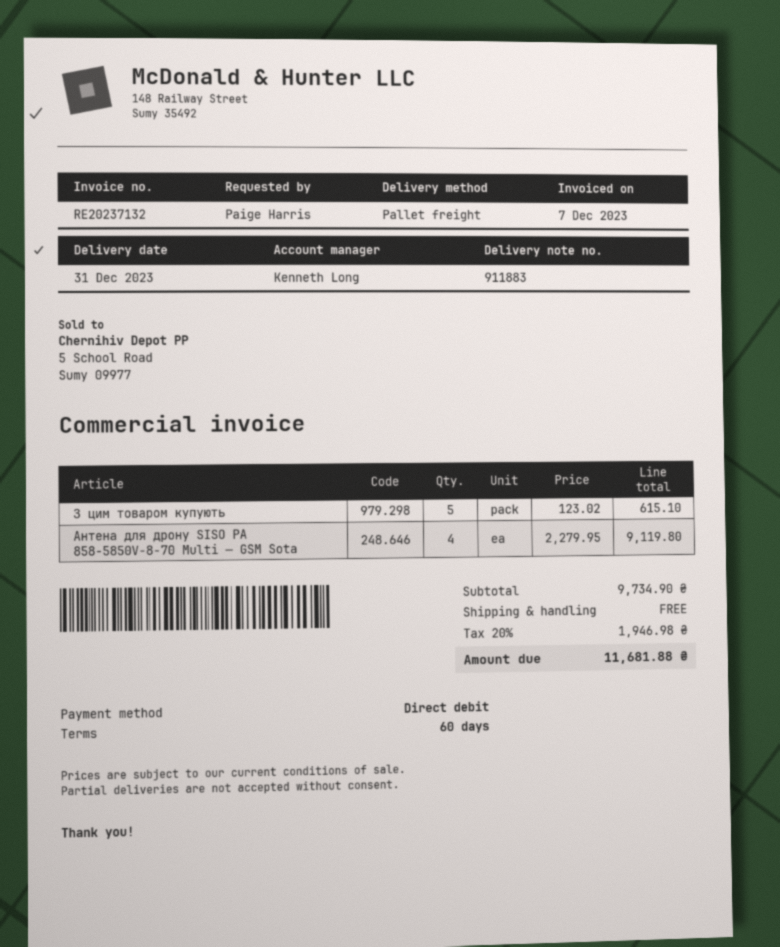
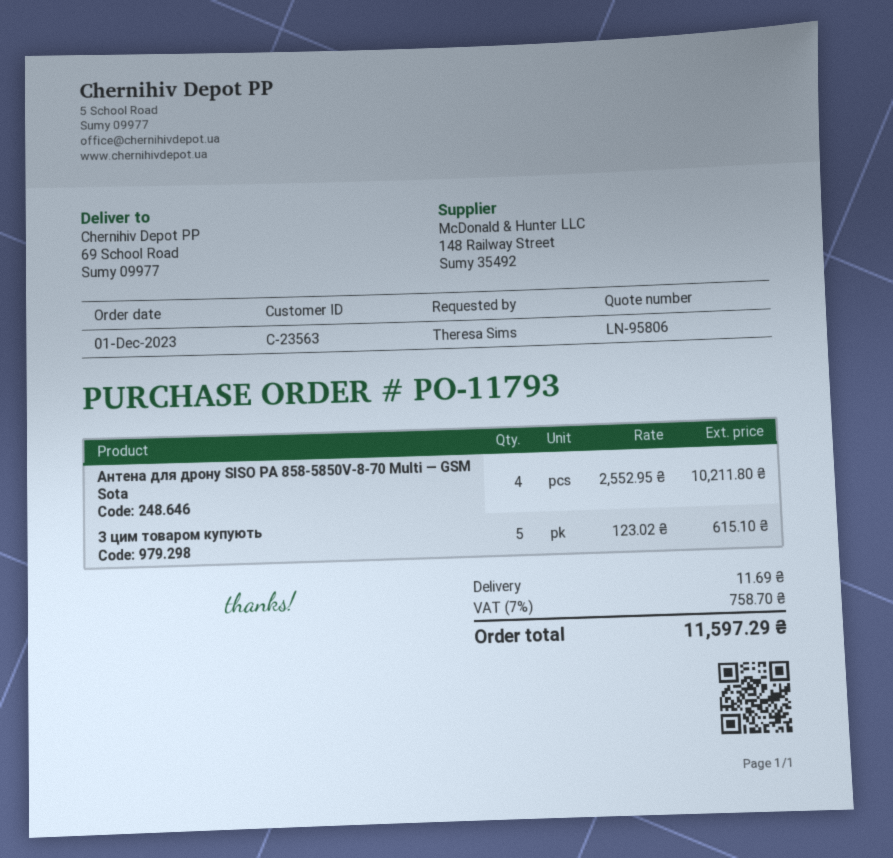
ordered by: Paige Harris -> Theresa Sims
Антена для дрону SISO PA 858-5850V-8-70 Multi — GSM Sota: 4 x 2279.95 = 9119.80 -> 4 x 2552.95 = 10211.80
shipping: 0.00 -> 11.69
tax: 20% = 1946.98 -> 7% = 758.70
total: 11681.88 -> 11597.29

